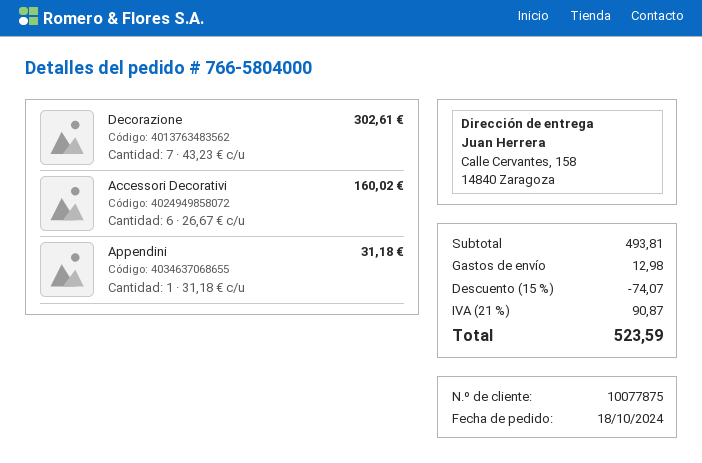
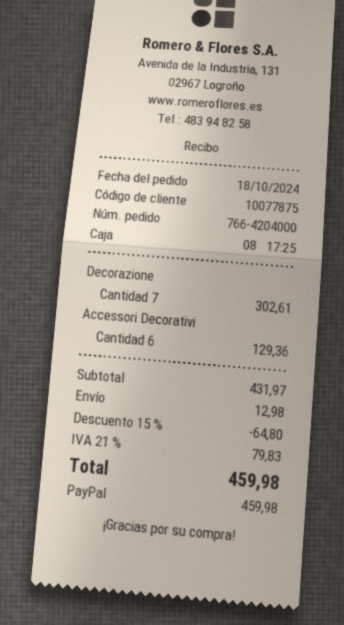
order number: 766-5804000 -> 766-4204000
Accessori Decorativi: 6 for 160.02 -> 6 for 129.36
Appendini: 1 for 31.18 -> none
subtotal: 493.81 -> 431.97
discount: 15% = 74.07 -> 15% = 64.80
tax: 21% = 90.87 -> 21% = 79.83
total: 523.59 -> 459.98

